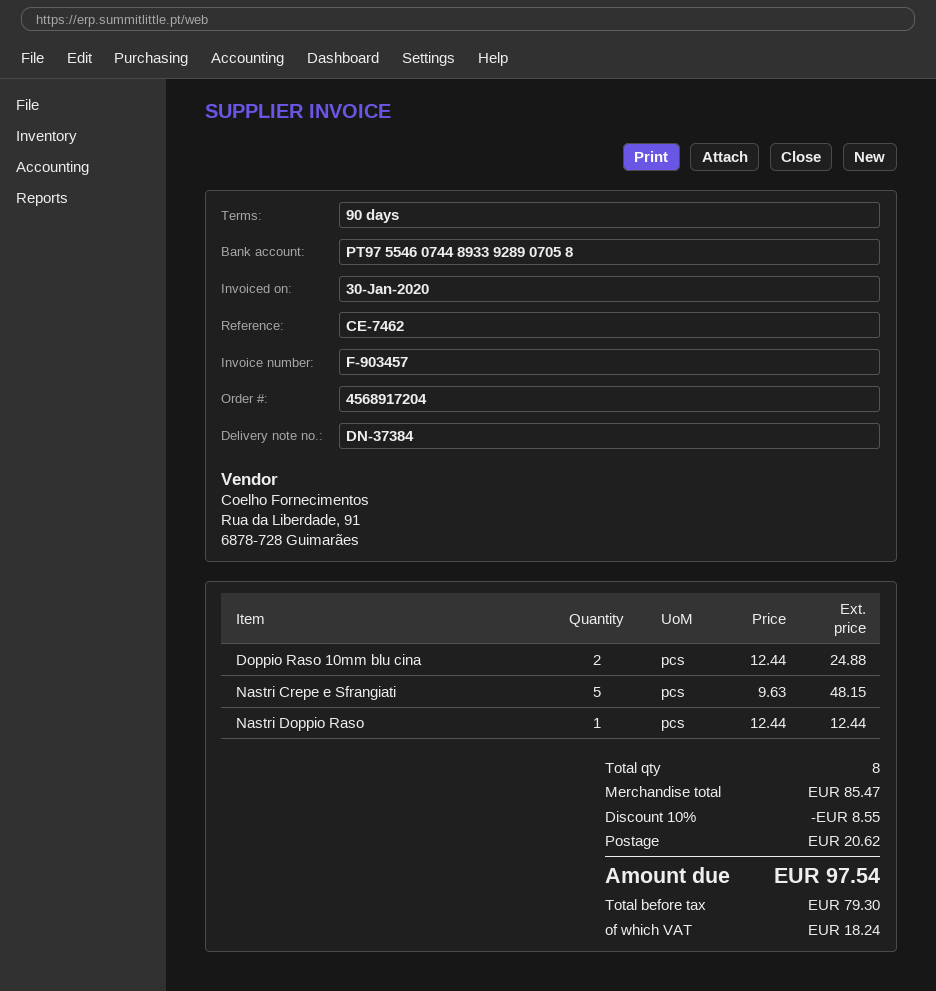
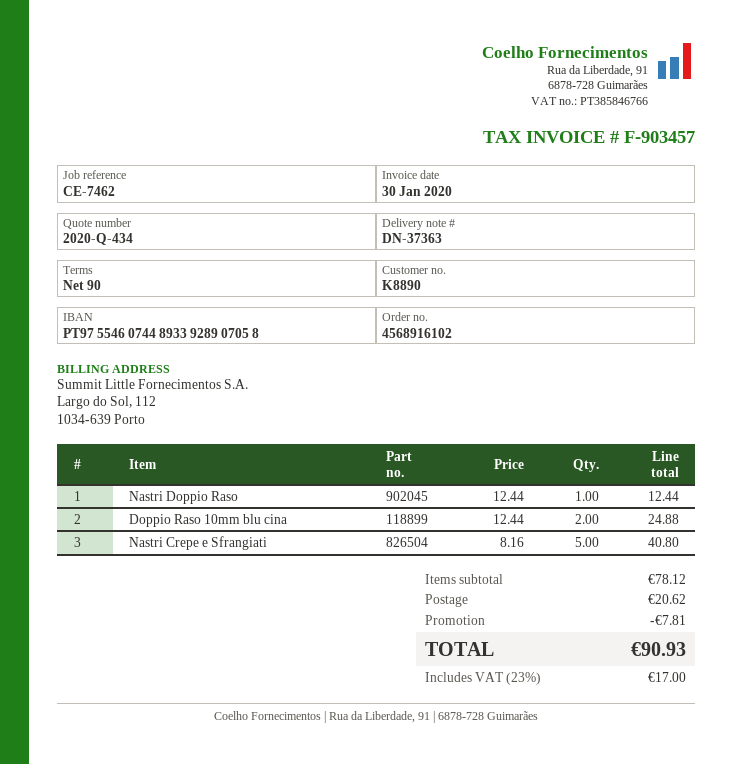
order number: 4568917204 -> 4568916102
delivery note number: DN-37384 -> DN-37363
Nastri Crepe e Sfrangiati: 5 x 9.63 = 48.15 -> 5 x 8.16 = 40.80
subtotal: 85.47 -> 78.12
discount: 8.55 -> 7.81
tax: 18.24 -> 17.00
total: 97.54 -> 90.93

